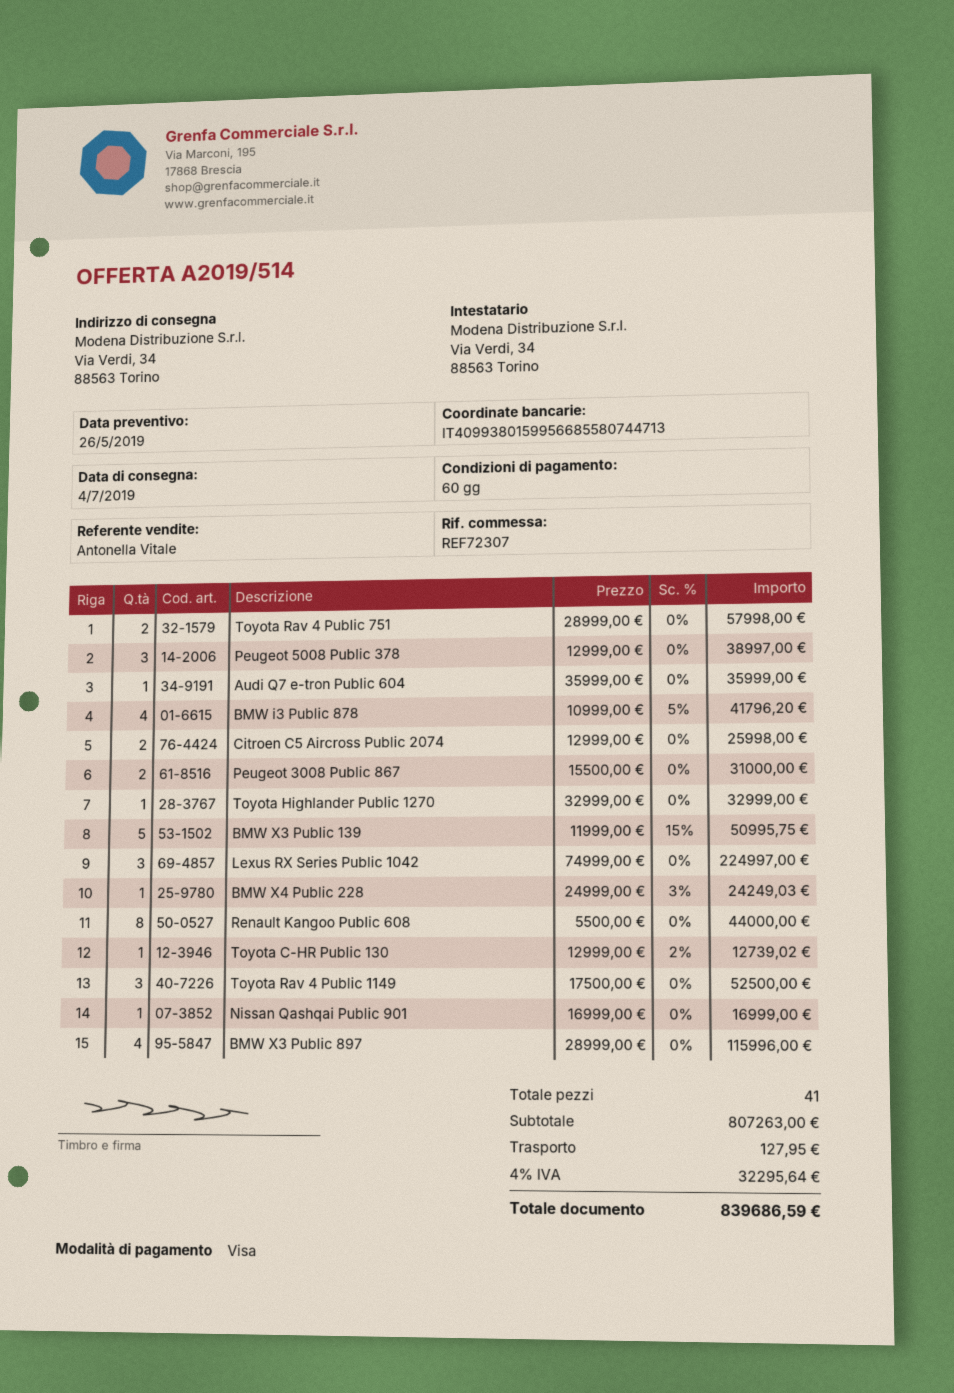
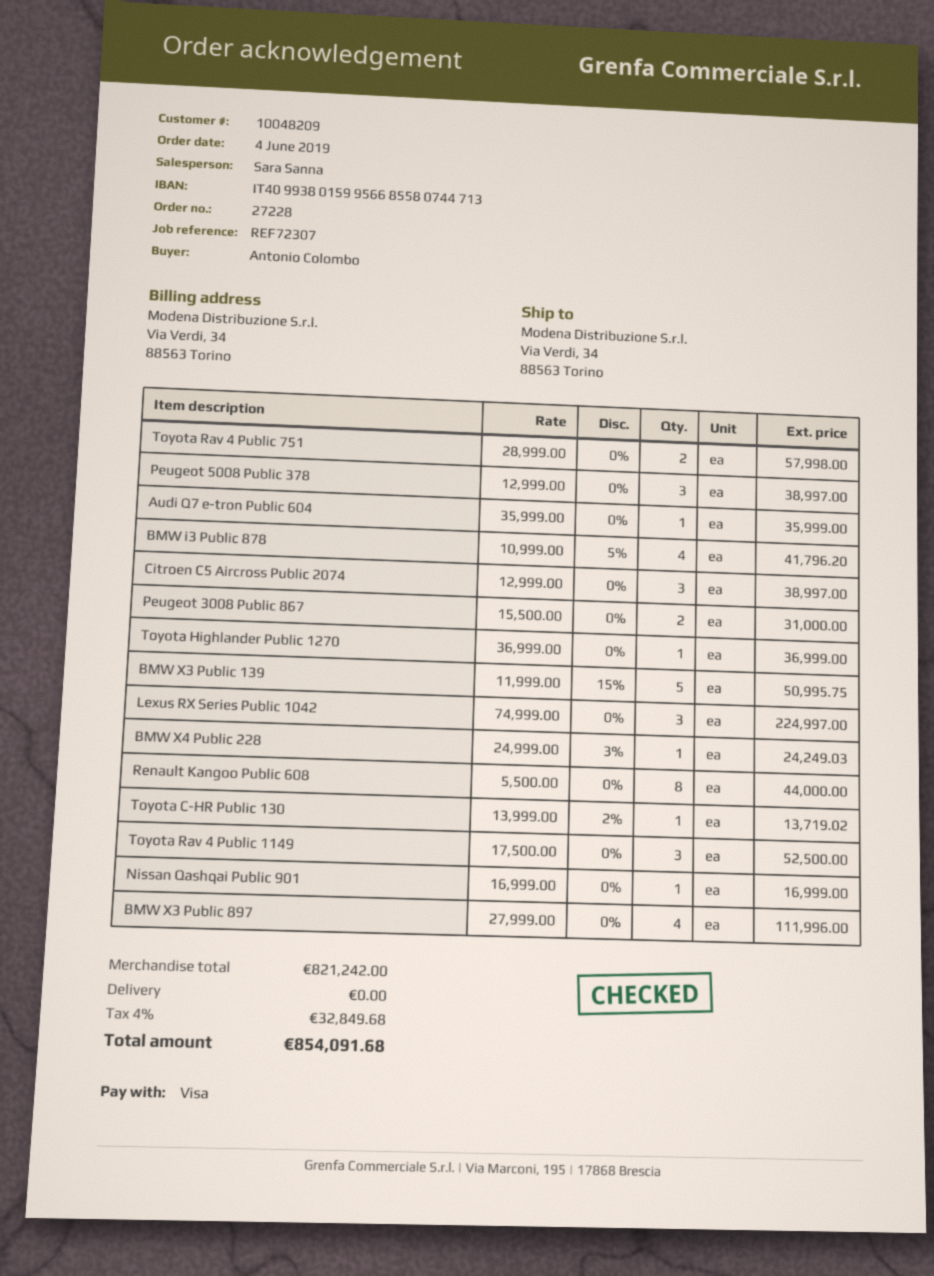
sales rep: Antonella Vitale -> Sara Sanna
Citroen C5 Aircross Public 2074: 2 x 12999.00 = 25998.00 -> 3 x 12999.00 = 38997.00
Toyota Highlander Public 1270: 1 x 32999.00 = 32999.00 -> 1 x 36999.00 = 36999.00
Toyota C-HR Public 130: 1 x 12999.00 - 2% = 12739.02 -> 1 x 13999.00 - 2% = 13719.02
BMW X3 Public 897: 4 x 28999.00 = 115996.00 -> 4 x 27999.00 = 111996.00
subtotal: 807263.00 -> 821242.00
shipping: 127.95 -> 0.00
tax: 4% = 32295.64 -> 4% = 32849.68
total: 839686.59 -> 854091.68

